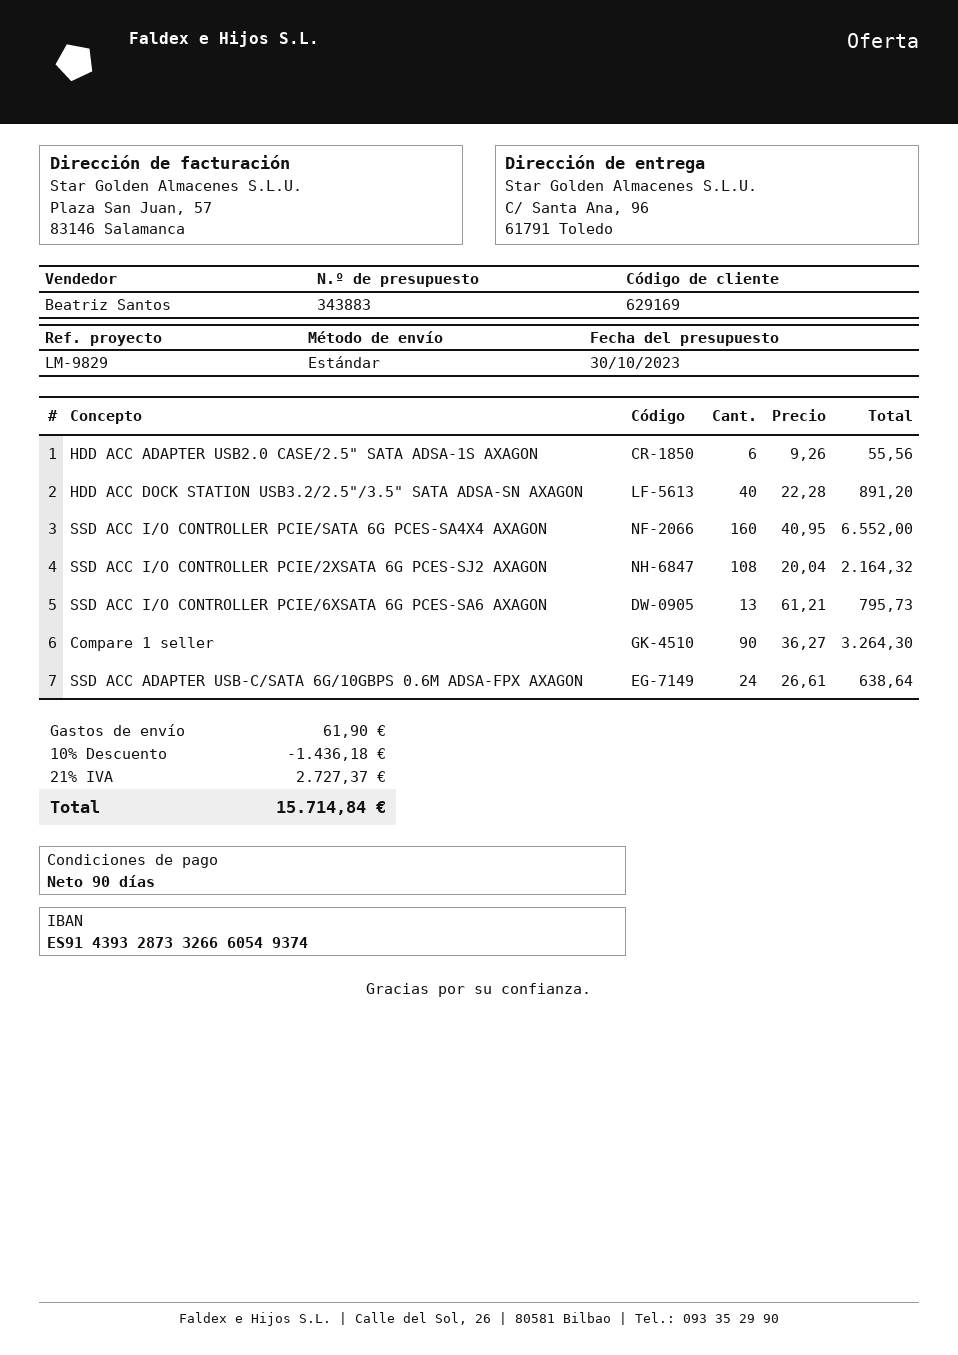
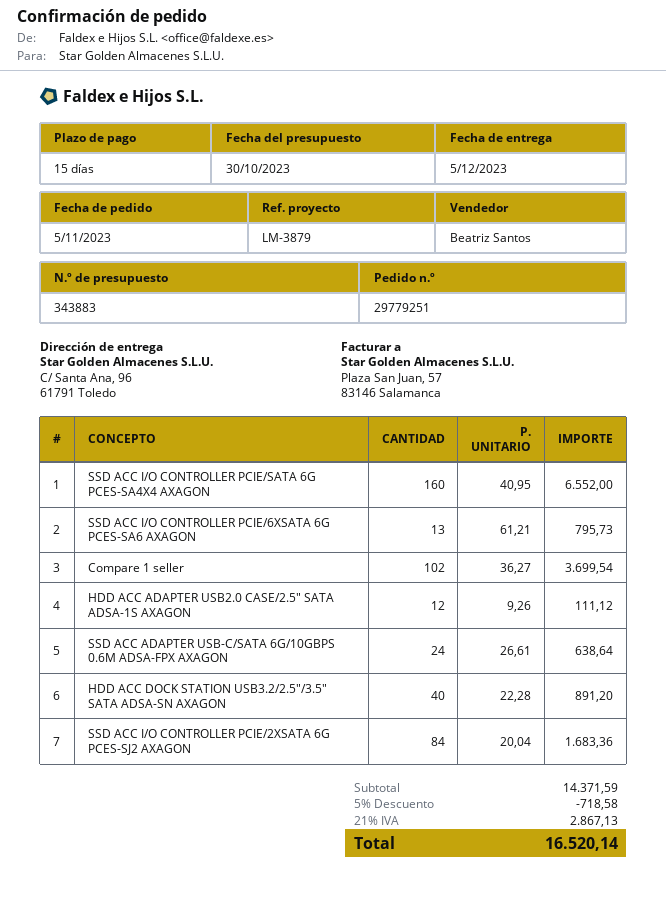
payment terms: 90 days -> 15 days
reference: LM-9829 -> LM-3879
HDD ACC ADAPTER USB2.0 CASE/2.5" SATA ADSA-1S AXAGON: 6 x 9.26 = 55.56 -> 12 x 9.26 = 111.12
SSD ACC I/O CONTROLLER PCIE/2XSATA 6G PCES-SJ2 AXAGON: 108 x 20.04 = 2164.32 -> 84 x 20.04 = 1683.36
Compare 1 seller: 90 x 36.27 = 3264.30 -> 102 x 36.27 = 3699.54
discount: 10% = 1436.18 -> 5% = 718.58
shipping: 61.90 -> none
tax: 21% = 2727.37 -> 21% = 2867.13
total: 15714.84 -> 16520.14

